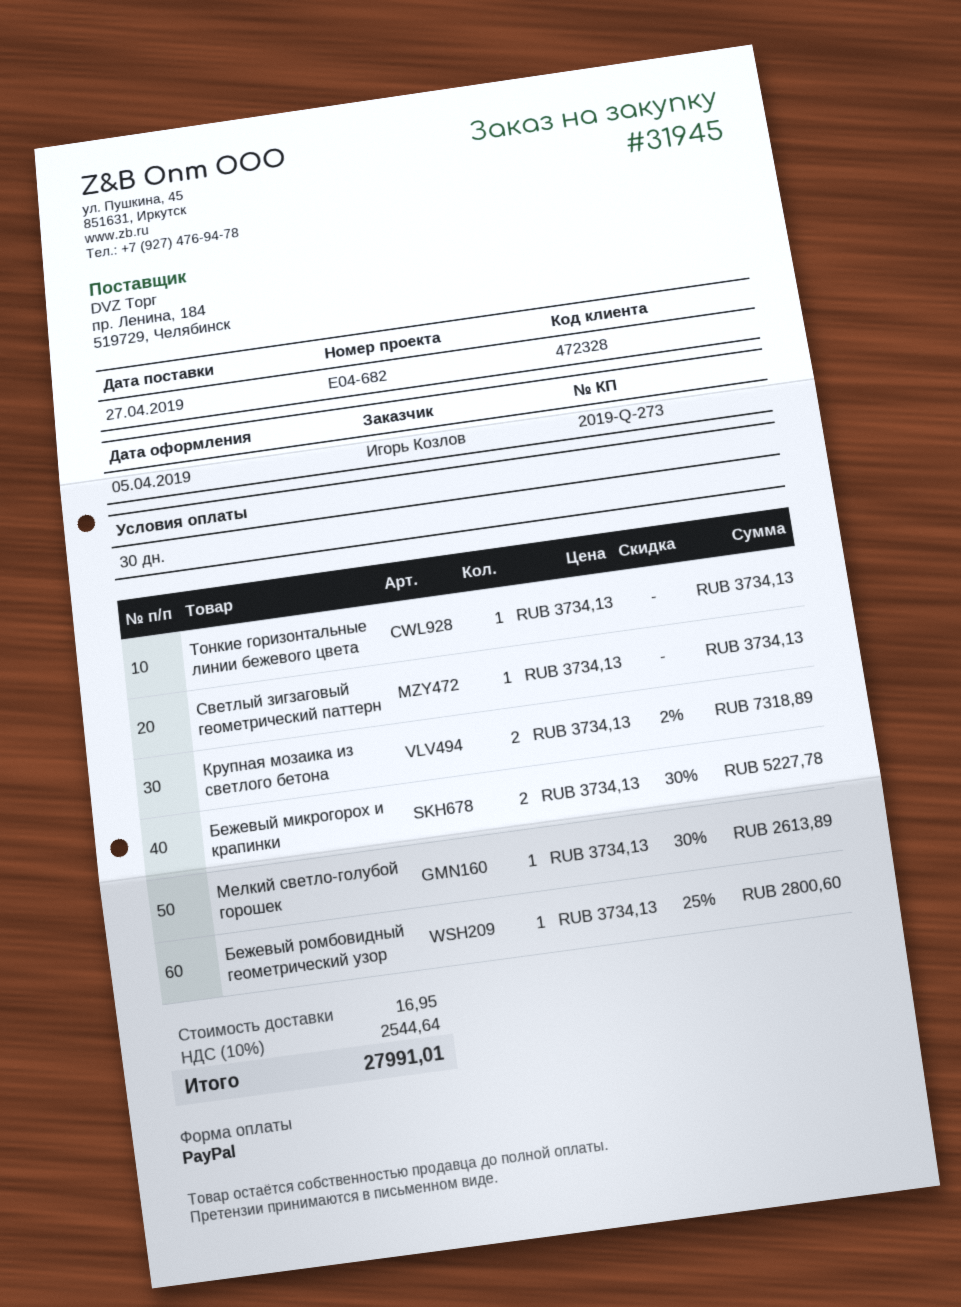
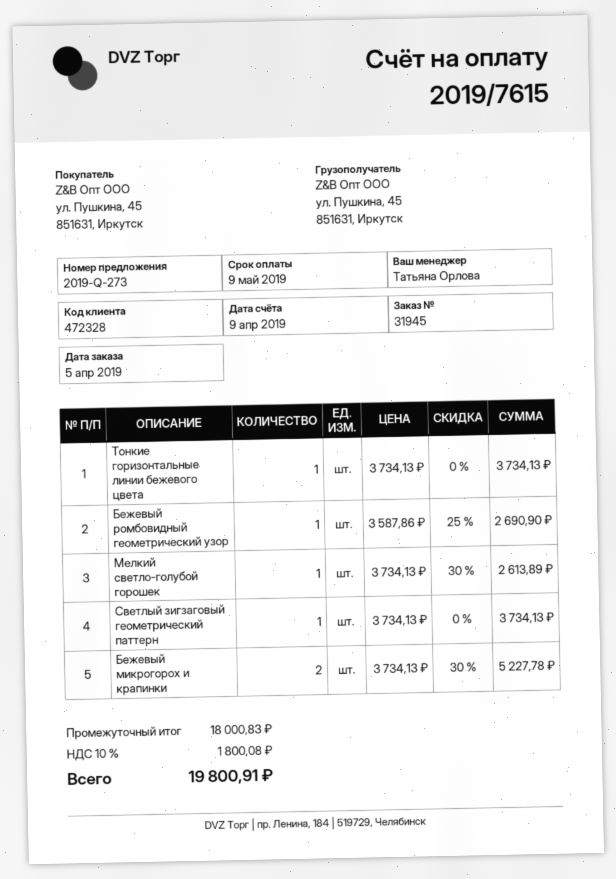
Крупная мозаика из светлого бетона: 2 x 3734.13 - 2% = 7318.89 -> none
Бежевый ромбовидный геометрический узор: 1 x 3734.13 - 25% = 2800.60 -> 1 x 3587.86 - 25% = 2690.90
shipping: 16.95 -> none
tax: 10% = 2544.64 -> 10% = 1800.08
total: 27991.01 -> 19800.91

